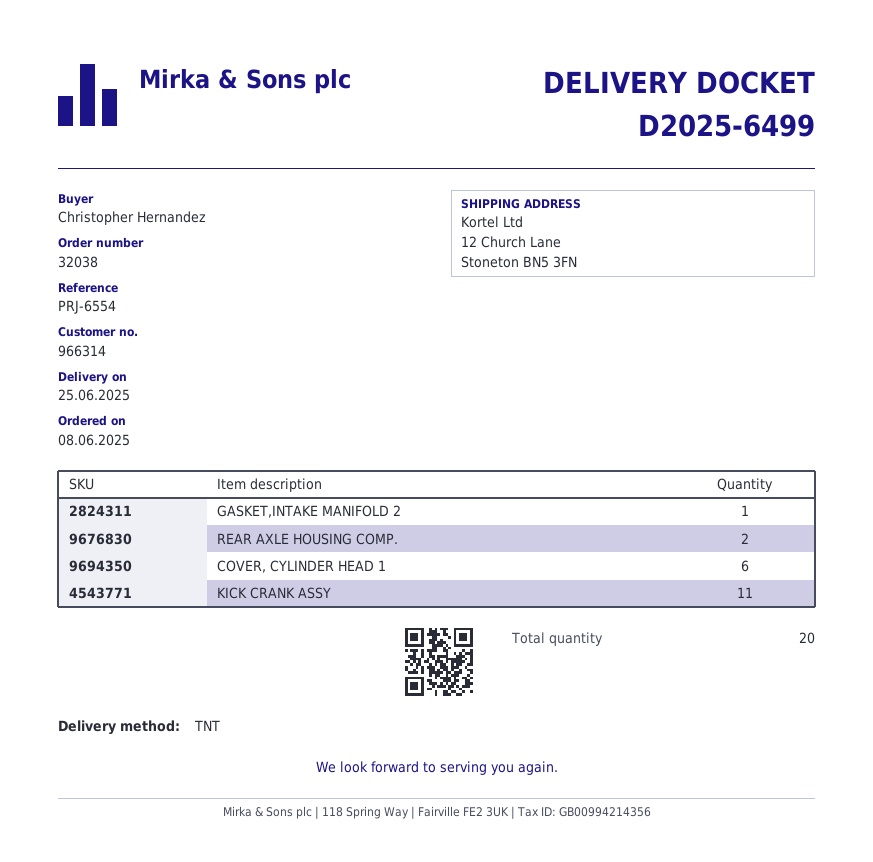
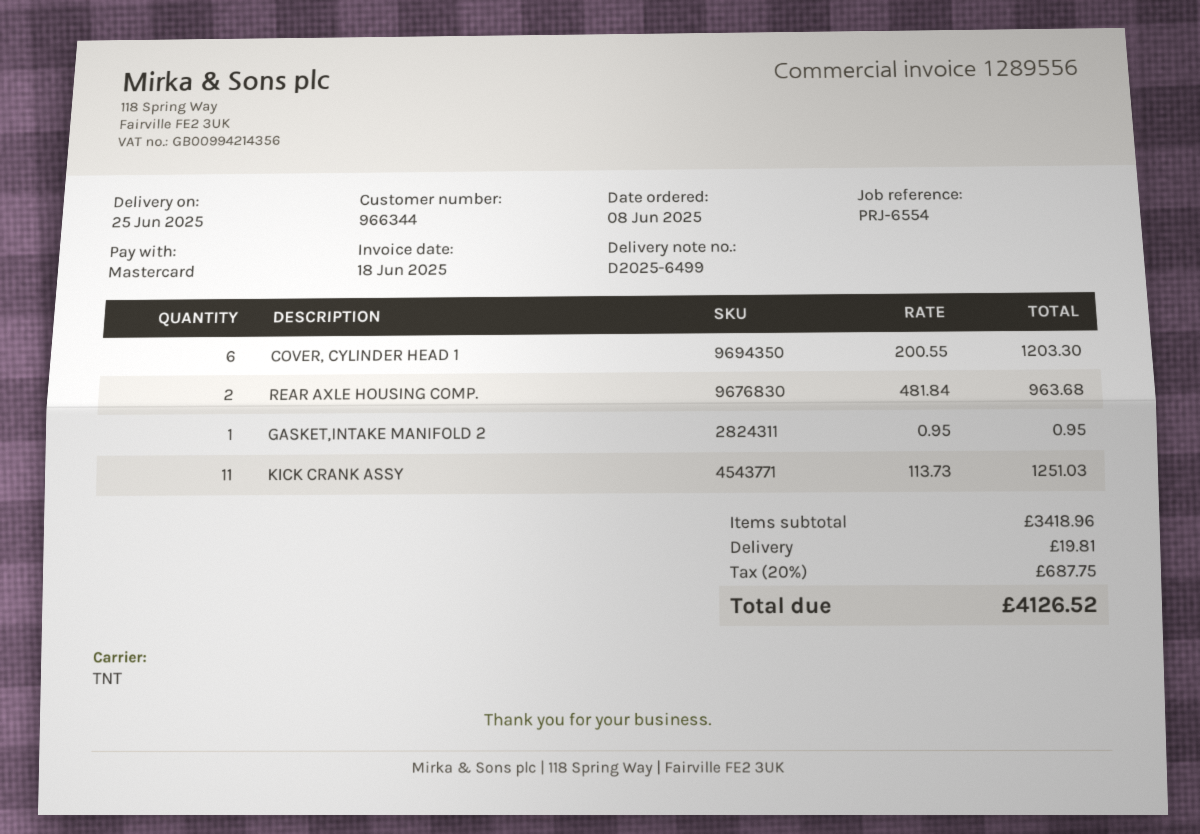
customer number: 966314 -> 966344

